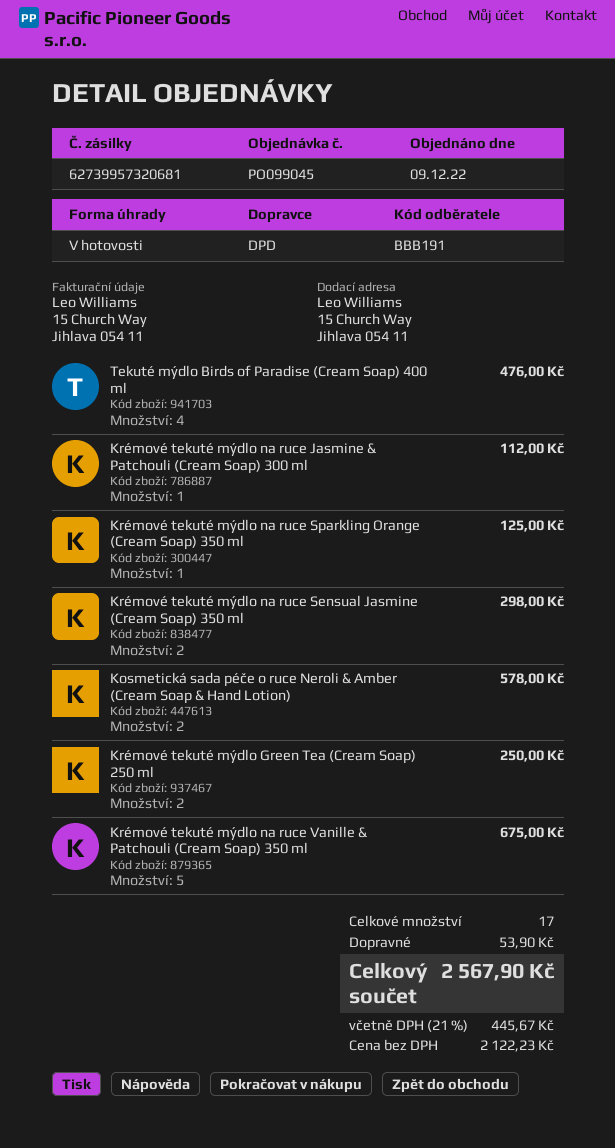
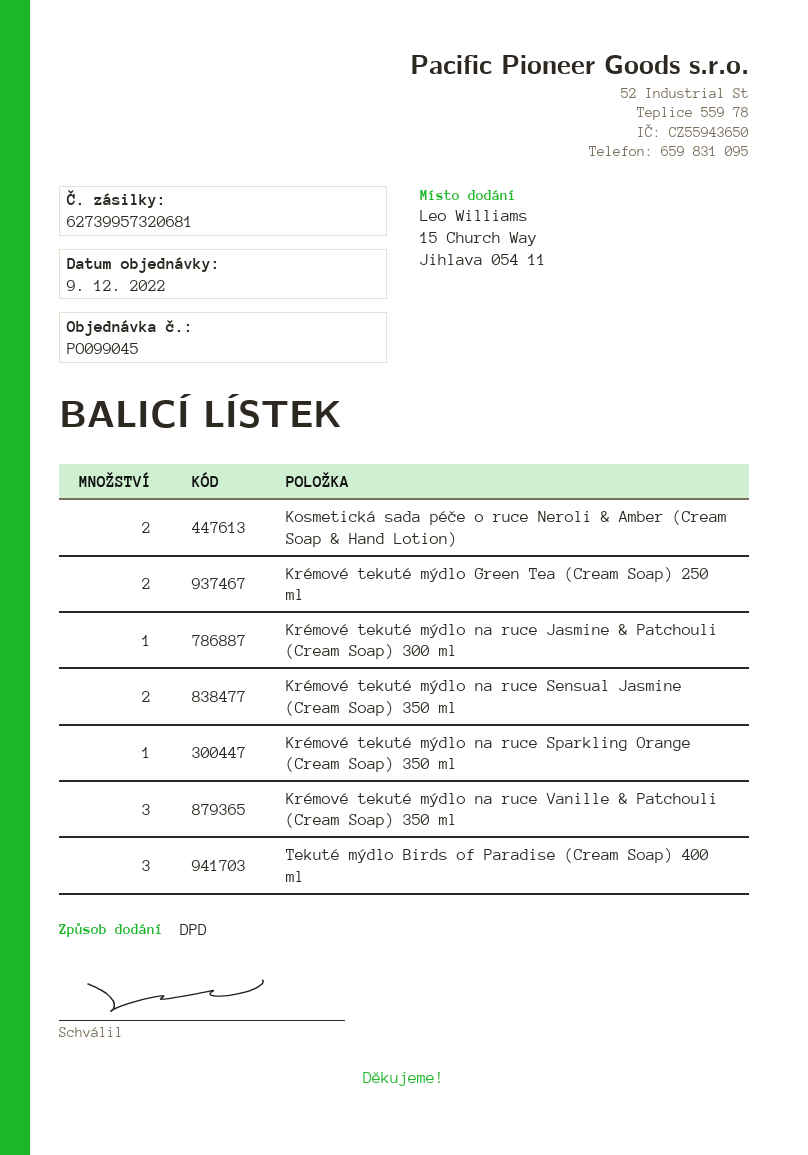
Tekuté mýdlo Birds of Paradise (Cream Soap) 400 ml: 4 -> 3
Krémové tekuté mýdlo na ruce Vanille & Patchouli (Cream Soap) 350 ml: 5 -> 3

